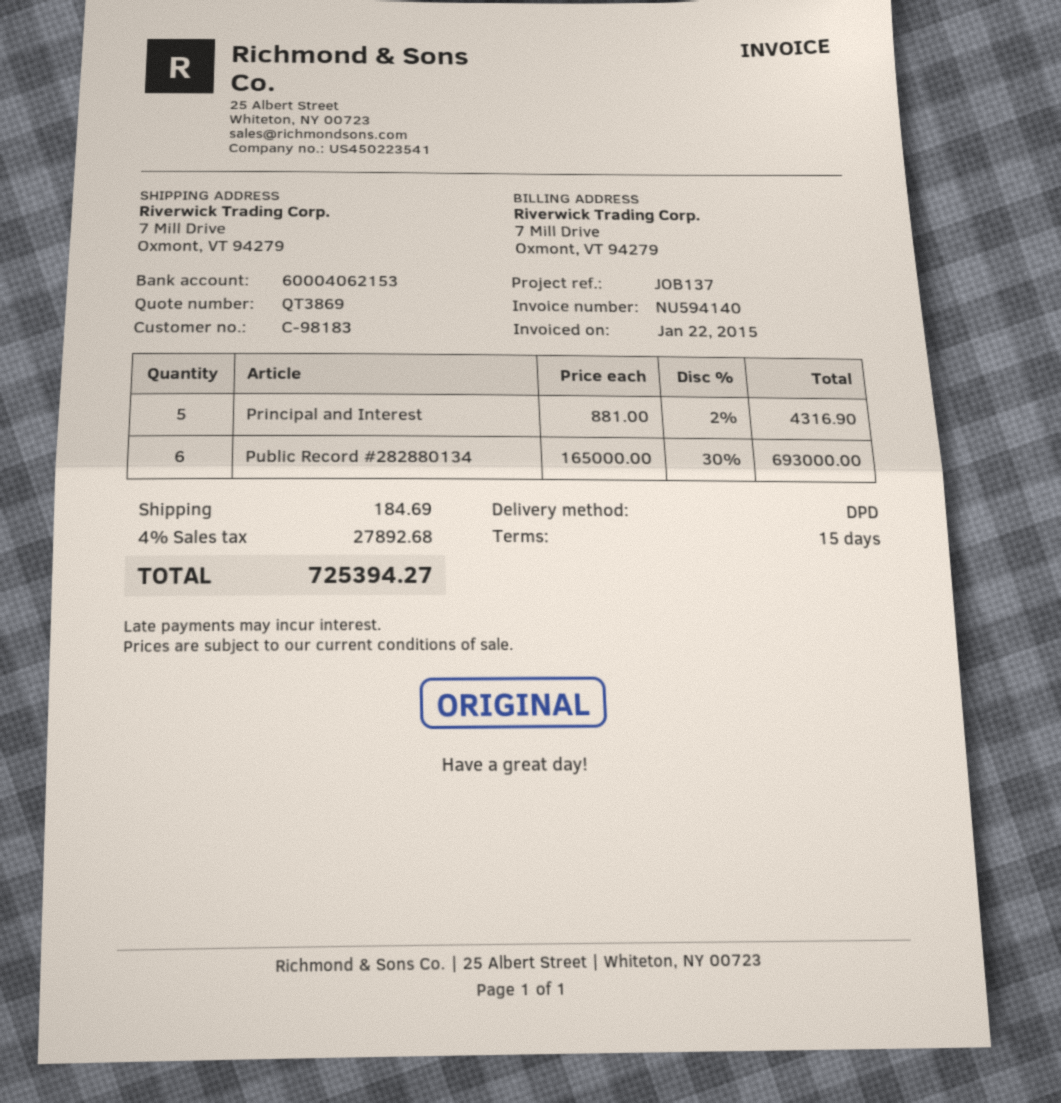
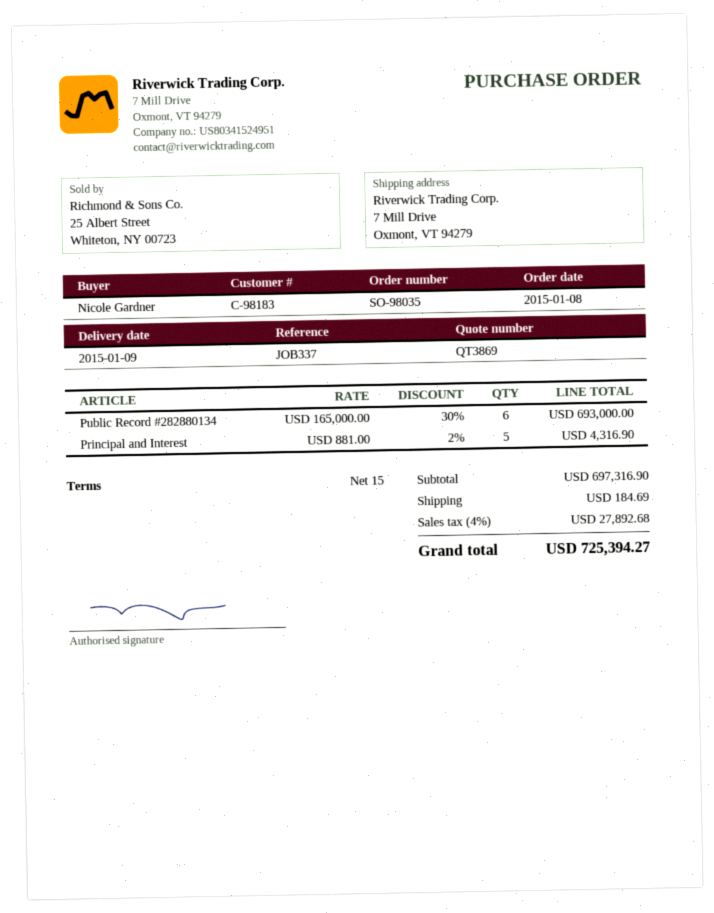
reference: JOB137 -> JOB337

